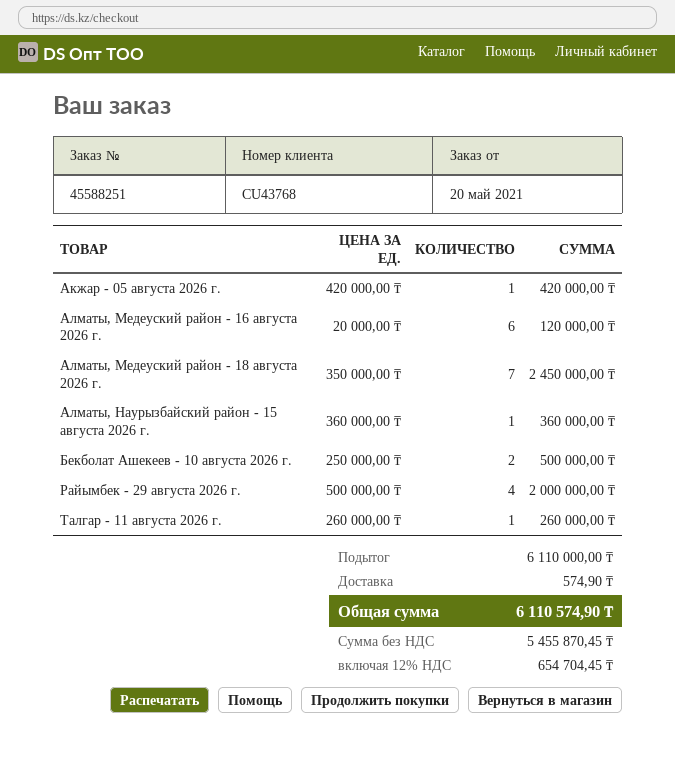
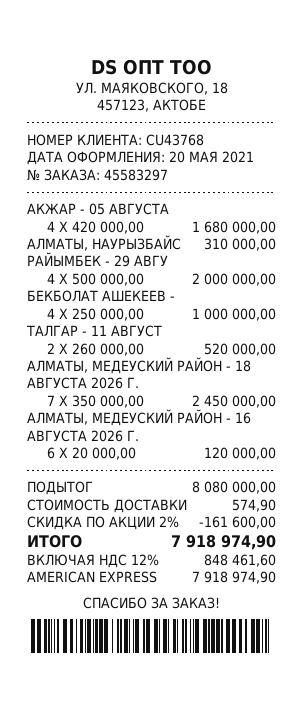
order number: 45588251 -> 45583297
Акжар - 05 августа 2026 г.: 1 x 420000.00 = 420000.00 -> 4 x 420000.00 = 1680000.00
Алматы, Наурызбайский район - 15 августа 2026 г.: 1 x 360000.00 = 360000.00 -> 1 x 310000.00 = 310000.00
Бекболат Ашекеев - 10 августа 2026 г.: 2 x 250000.00 = 500000.00 -> 4 x 250000.00 = 1000000.00
Талгар - 11 августа 2026 г.: 1 x 260000.00 = 260000.00 -> 2 x 260000.00 = 520000.00
subtotal: 6110000.00 -> 8080000.00
discount: none -> 2% = 161600.00
tax: 12% = 654704.45 -> 12% = 848461.60
total: 6110574.90 -> 7918974.90

